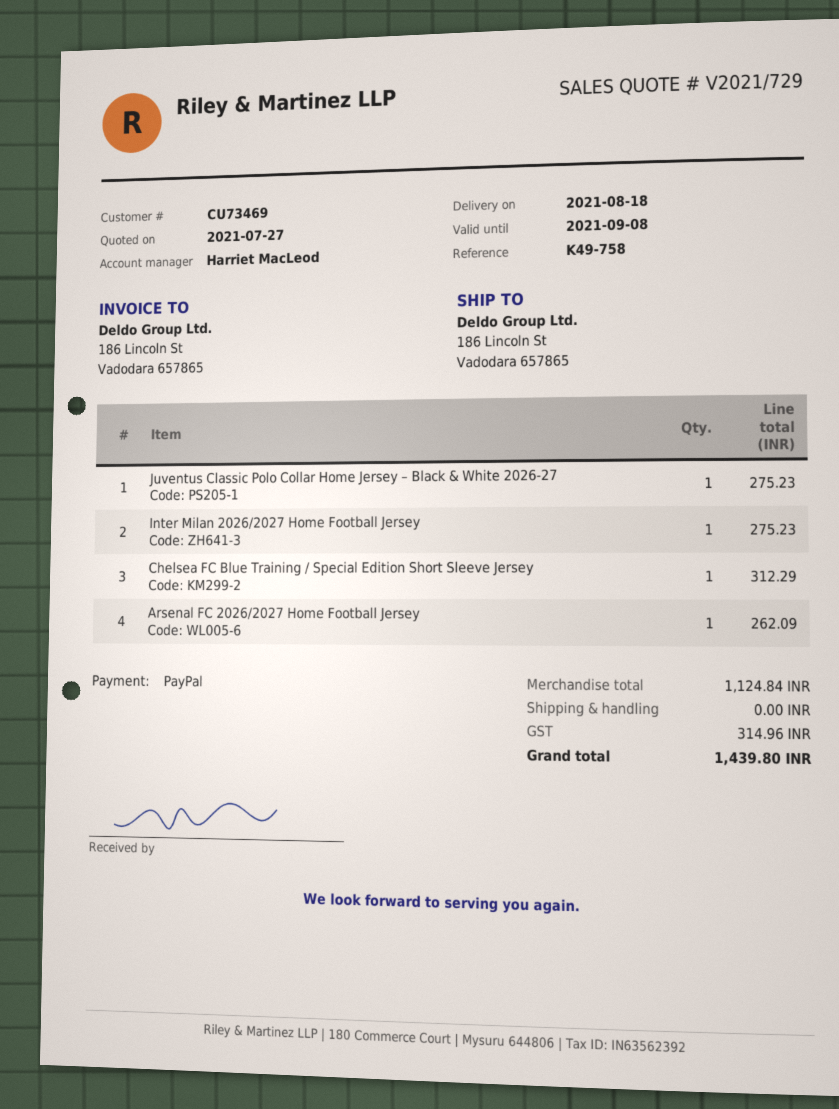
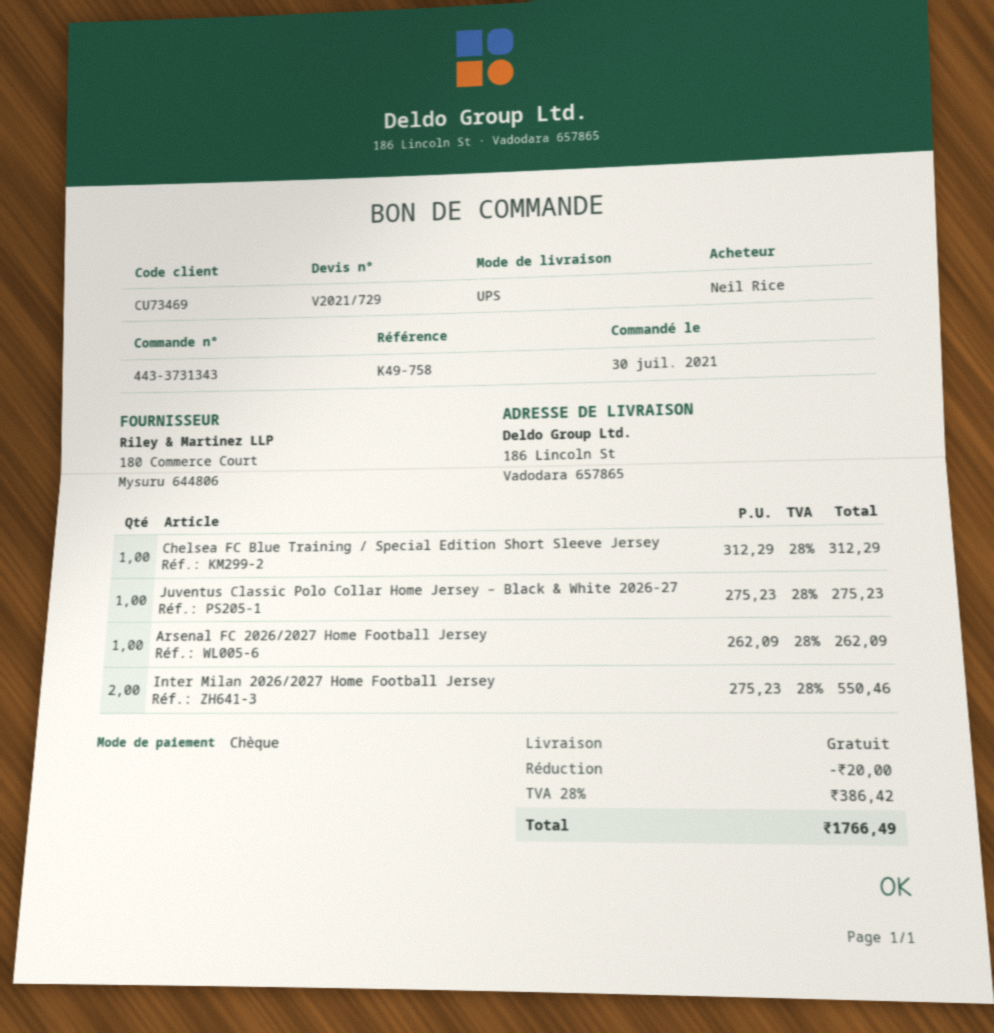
payment method: PayPal -> cheque
Inter Milan 2026/2027 Home Football Jersey: 1 for 275.23 -> 2 for 550.46
discount: none -> 20.00
tax: 314.96 -> 386.42
total: 1439.80 -> 1766.49

